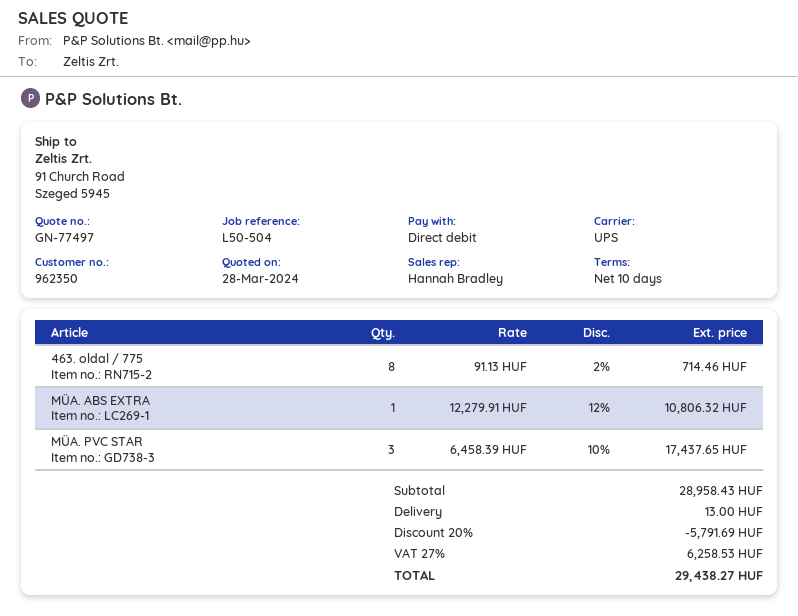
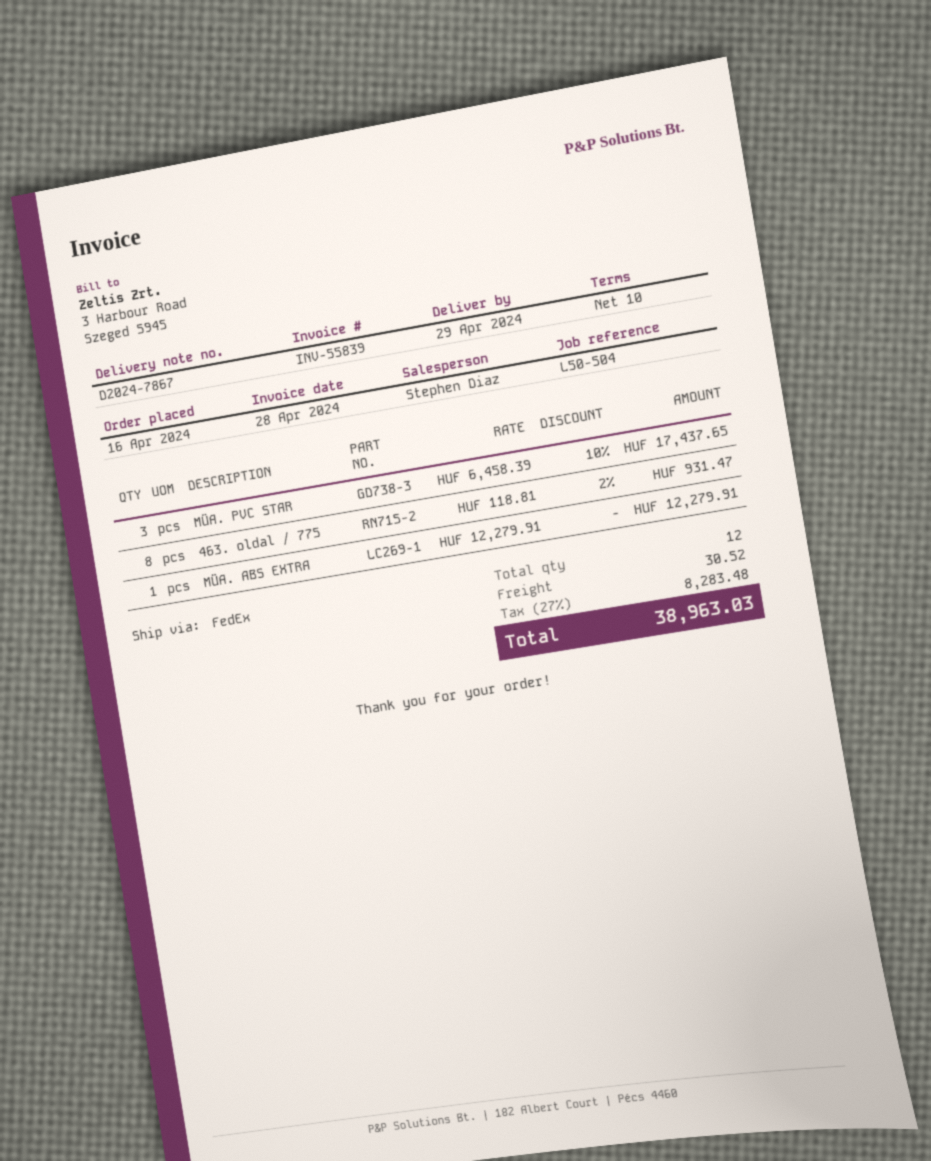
sales rep: Hannah Bradley -> Stephen Diaz
shipping method: UPS -> FedEx
463. oldal / 775: 8 x 91.13 - 2% = 714.46 -> 8 x 118.81 - 2% = 931.47
MÜA. ABS EXTRA: 1 x 12279.91 - 12% = 10806.32 -> 1 x 12279.91 = 12279.91
discount: 20% = 5791.69 -> none
shipping: 13.00 -> 30.52
tax: 27% = 6258.53 -> 27% = 8283.48
total: 29438.27 -> 38963.03

